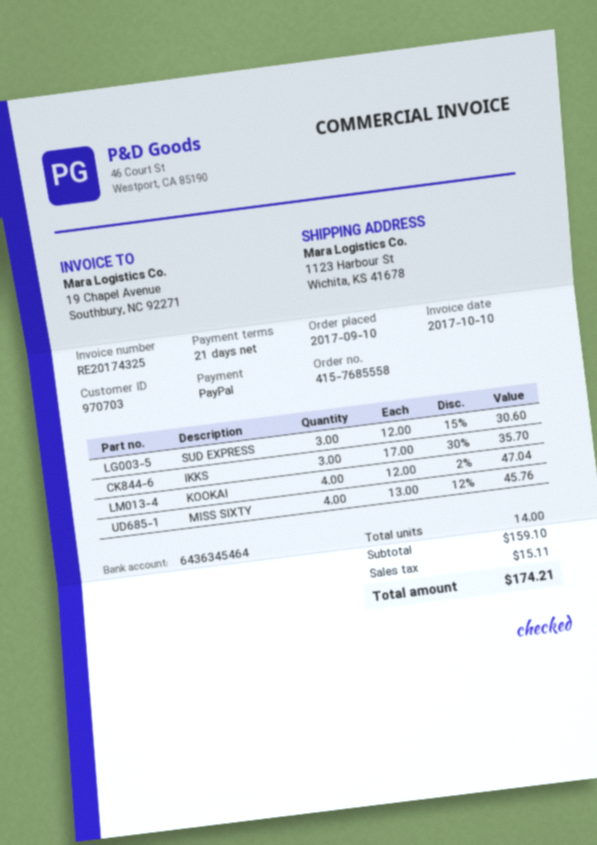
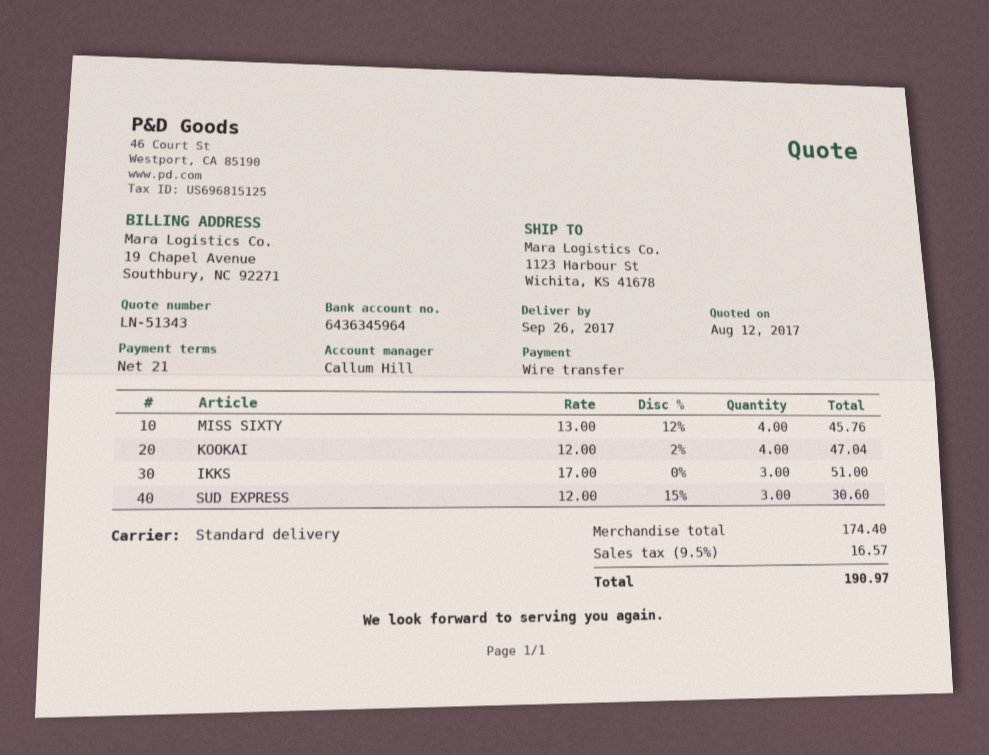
payment method: PayPal -> bank transfer
bank account: 6436345464 -> 6436345964
IKKS: 3 x 17.00 - 30% = 35.70 -> 3 x 17.00 = 51.00
subtotal: 159.10 -> 174.40
tax: 15.11 -> 16.57
total: 174.21 -> 190.97

